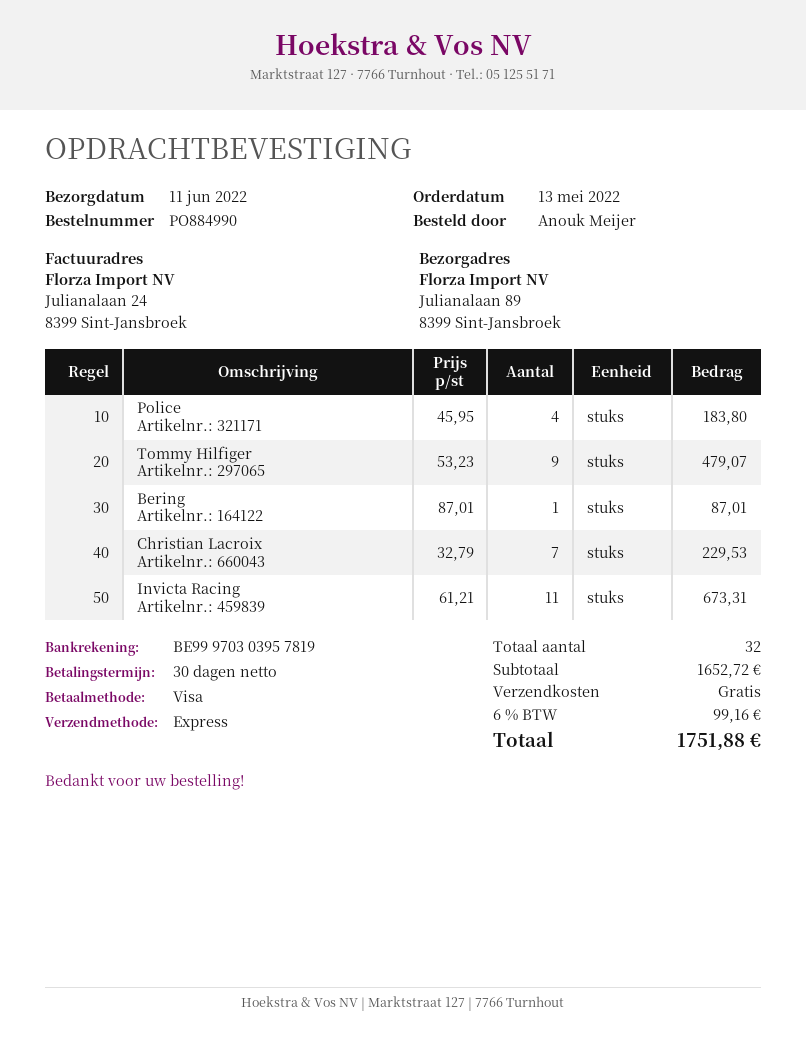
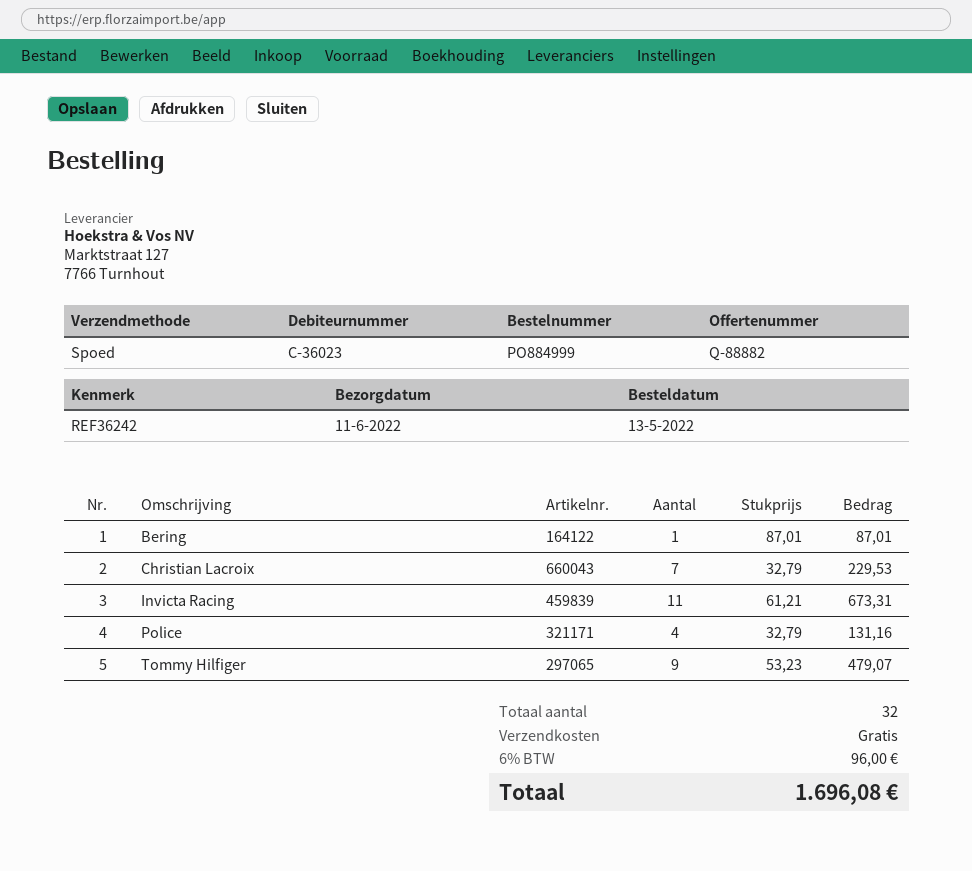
order number: PO884990 -> PO884999
Police: 4 x 45.95 = 183.80 -> 4 x 32.79 = 131.16
tax: 6% = 99.16 -> 6% = 96.00
total: 1751.88 -> 1696.08

